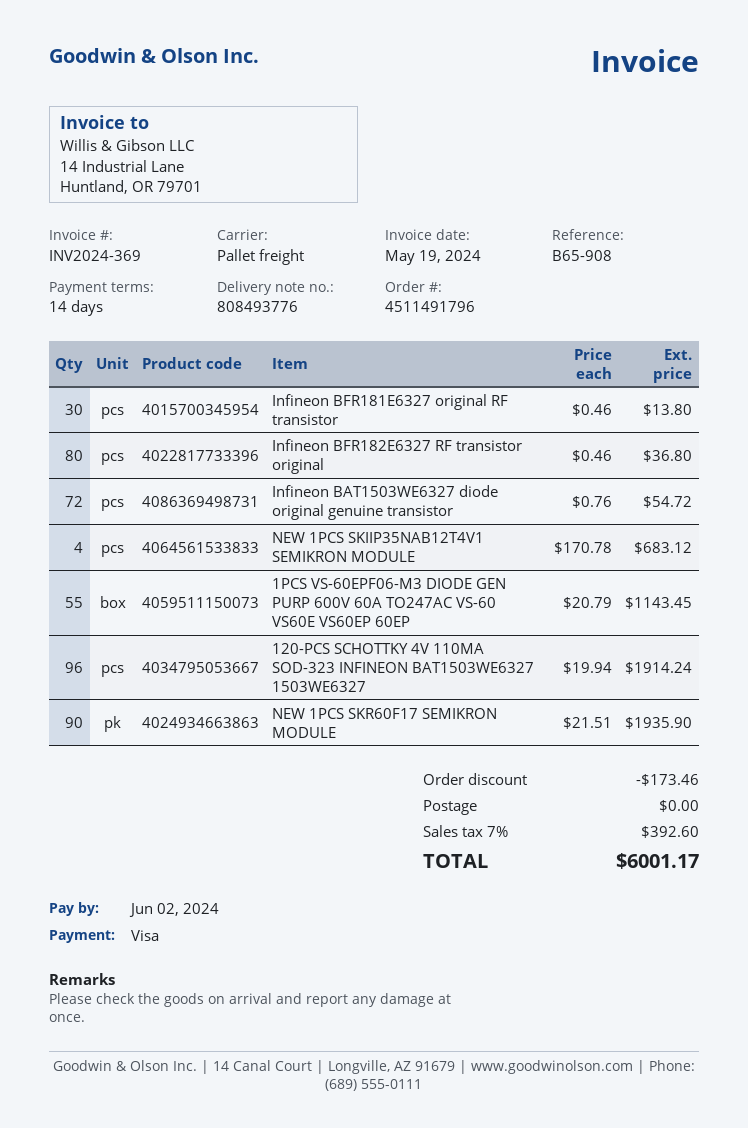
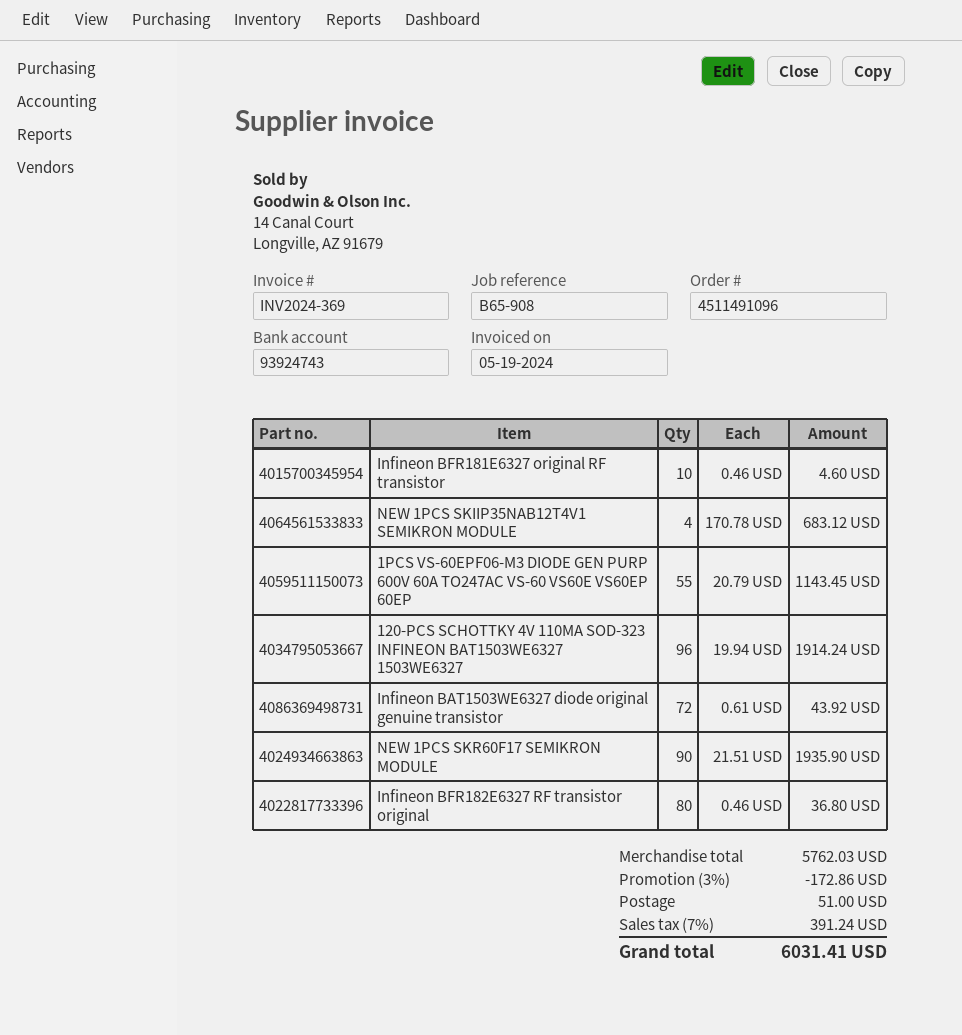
order number: 4511491796 -> 4511491096
Infineon BFR181E6327 original RF transistor: 30 x 0.46 = 13.80 -> 10 x 0.46 = 4.60
Infineon BAT1503WE6327 diode original genuine transistor: 72 x 0.76 = 54.72 -> 72 x 0.61 = 43.92
discount: 173.46 -> 172.86
shipping: 0.00 -> 51.00
tax: 7% = 392.60 -> 7% = 391.24
total: 6001.17 -> 6031.41

